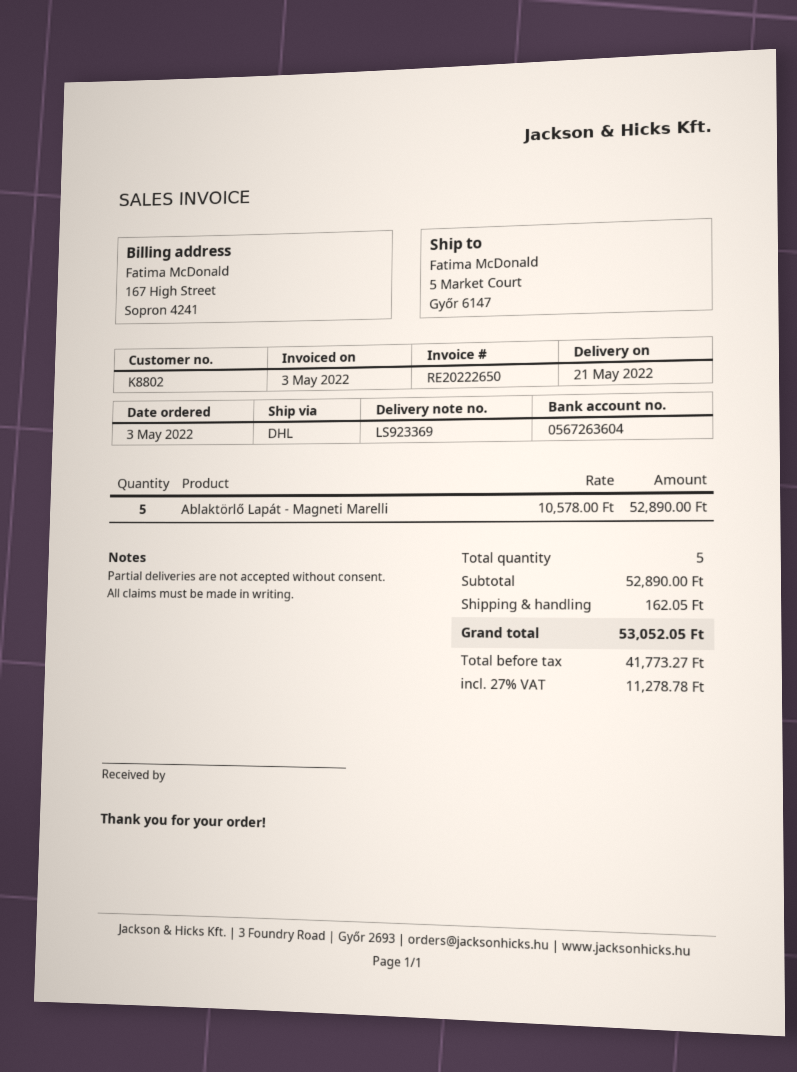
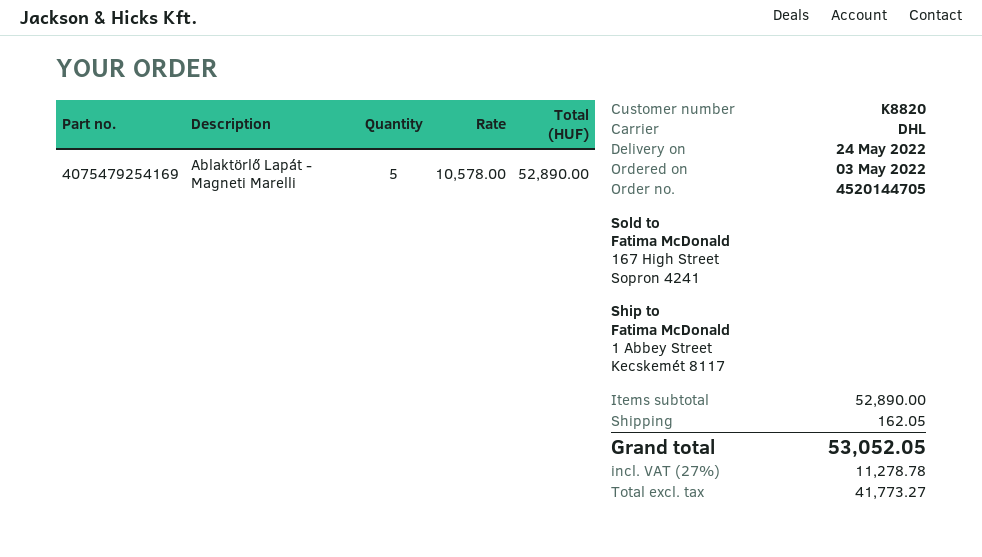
delivery date: 2022-05-21 -> 2022-05-24
customer number: K8802 -> K8820
ship to: 5 Market Court, Győr 6147 -> 1 Abbey Street, Kecskemét 8117

